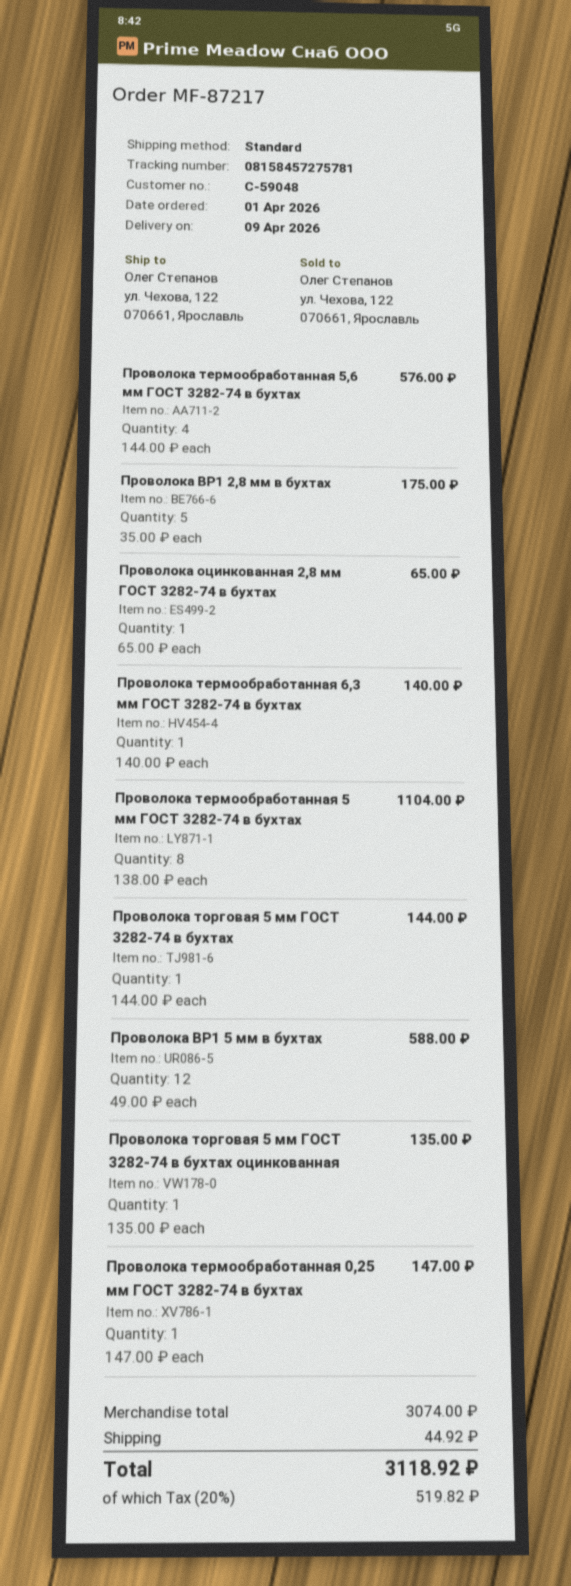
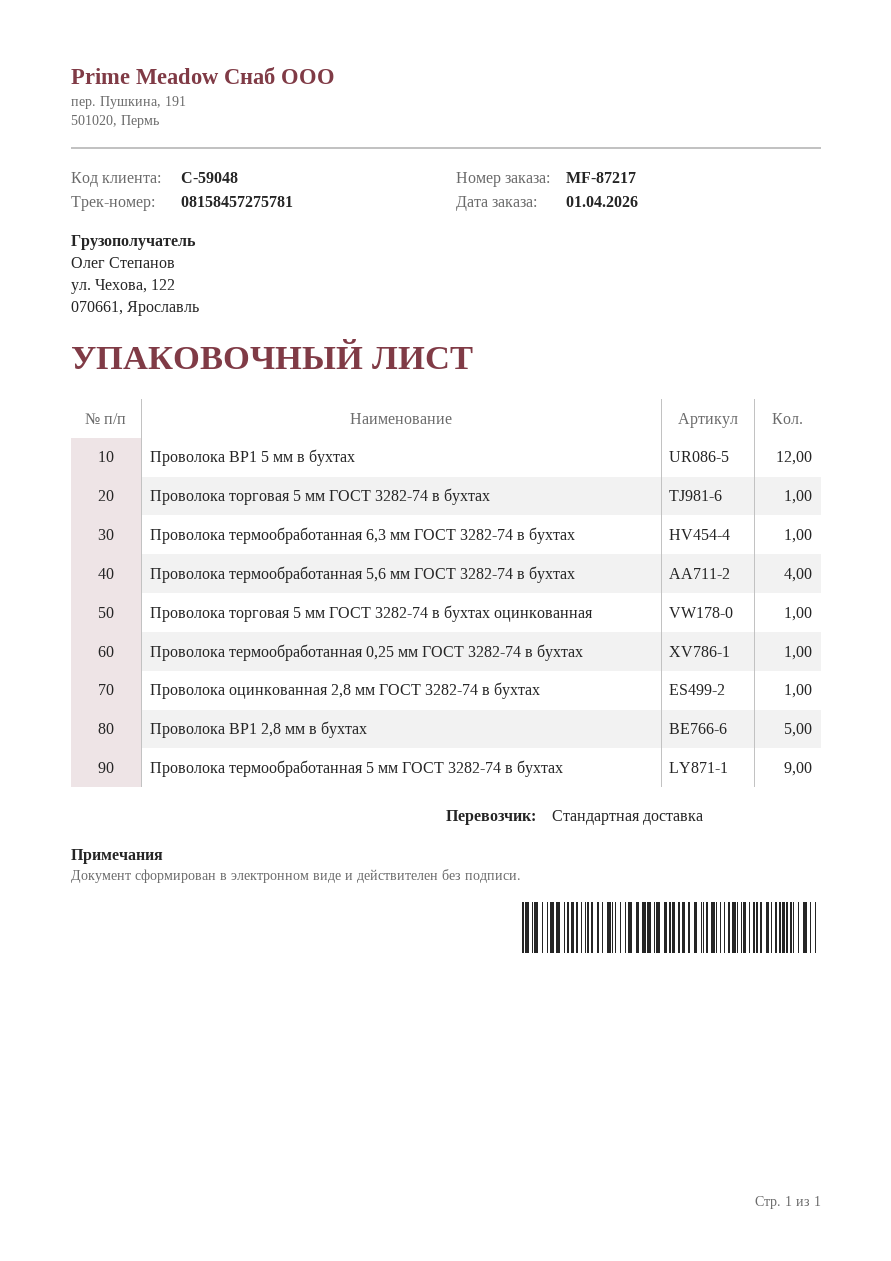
Проволока термообработанная 5 мм ГОСТ 3282-74 в бухтах: 8 -> 9

